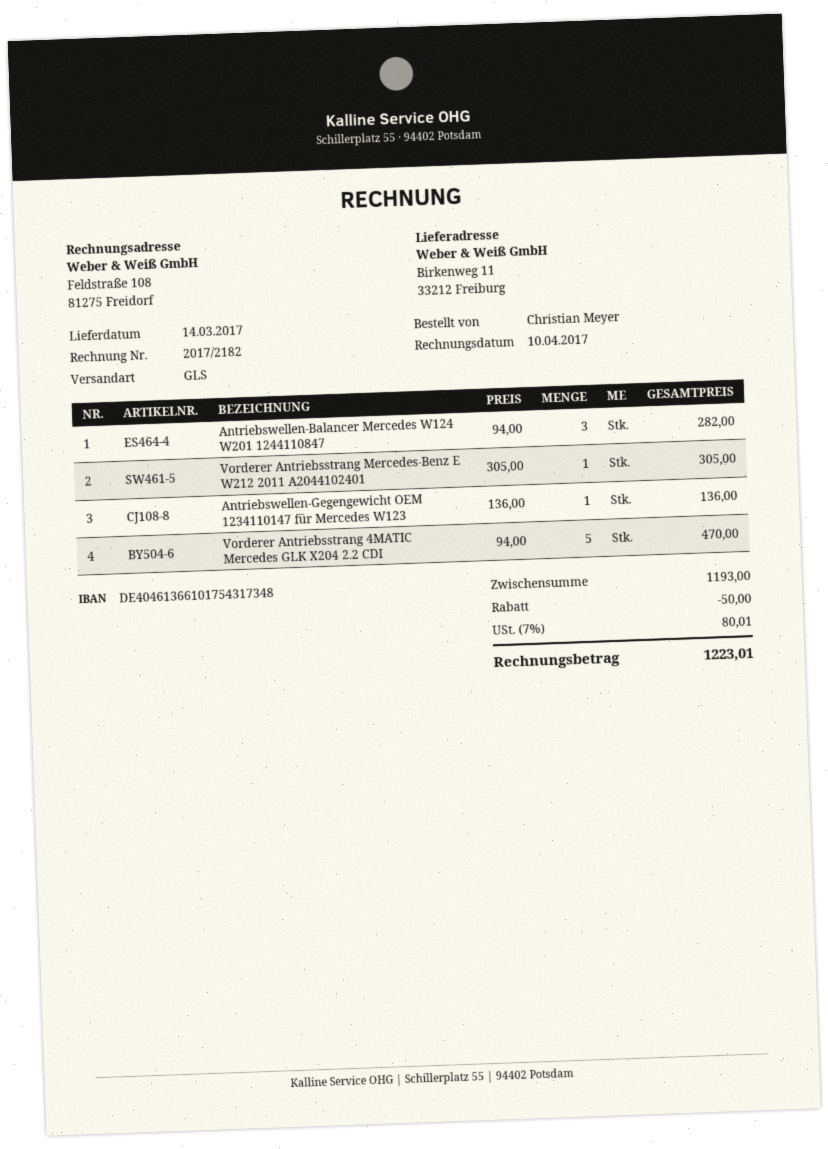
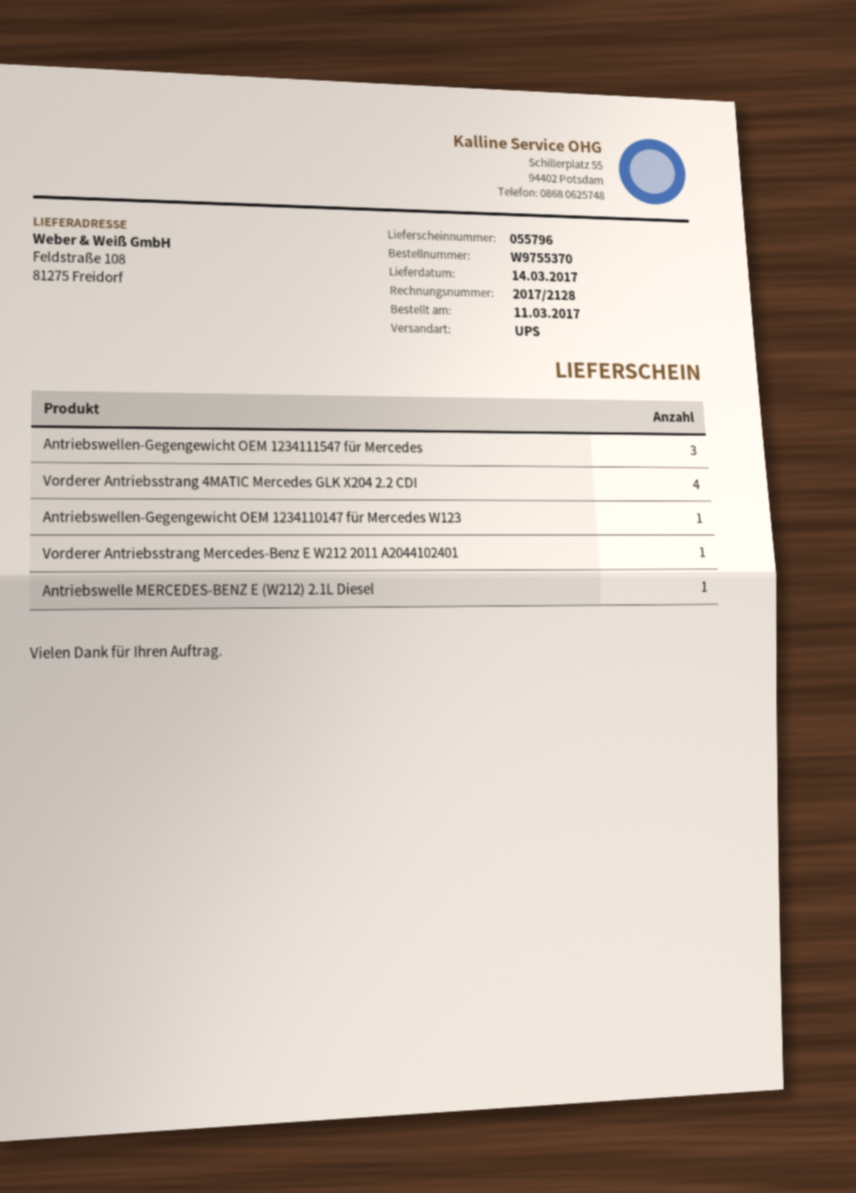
invoice number: 2017/2182 -> 2017/2128
shipping method: GLS -> UPS
ship to: Birkenweg 11, 33212 Freiburg -> Feldstraße 108, 81275 Freidorf
Antriebswellen-Balancer Mercedes W124 W201 1244110847: 3 -> none
Vorderer Antriebsstrang 4MATIC Mercedes GLK X204 2.2 CDI: 5 -> 4
Antriebswellen-Gegengewicht OEM 1234111547 für Mercedes: none -> 3
Antriebswelle MERCEDES-BENZ E (W212) 2.1L Diesel: none -> 1

